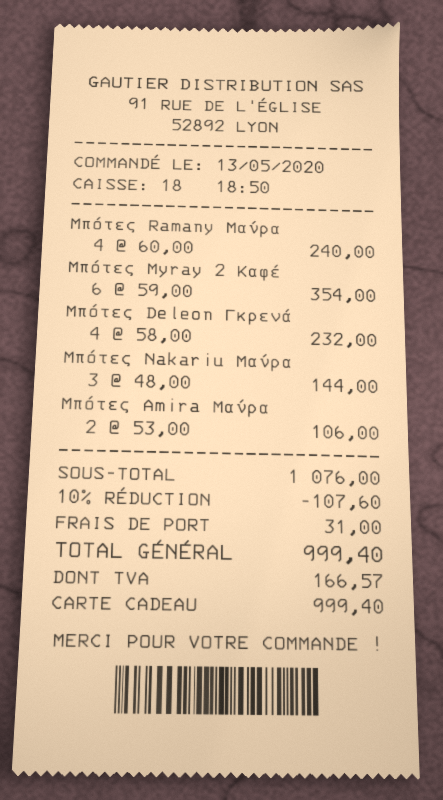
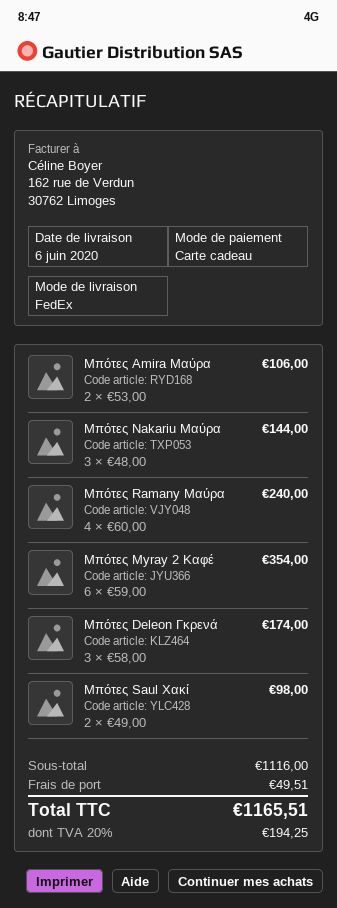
Μπότες Deleon Γκρενά: 4 x 58.00 = 232.00 -> 3 x 58.00 = 174.00
Μπότες Saul Χακί: none -> 2 x 49.00 = 98.00
subtotal: 1076.00 -> 1116.00
discount: 10% = 107.60 -> none
shipping: 31.00 -> 49.51
tax: 166.57 -> 194.25
total: 999.40 -> 1165.51

